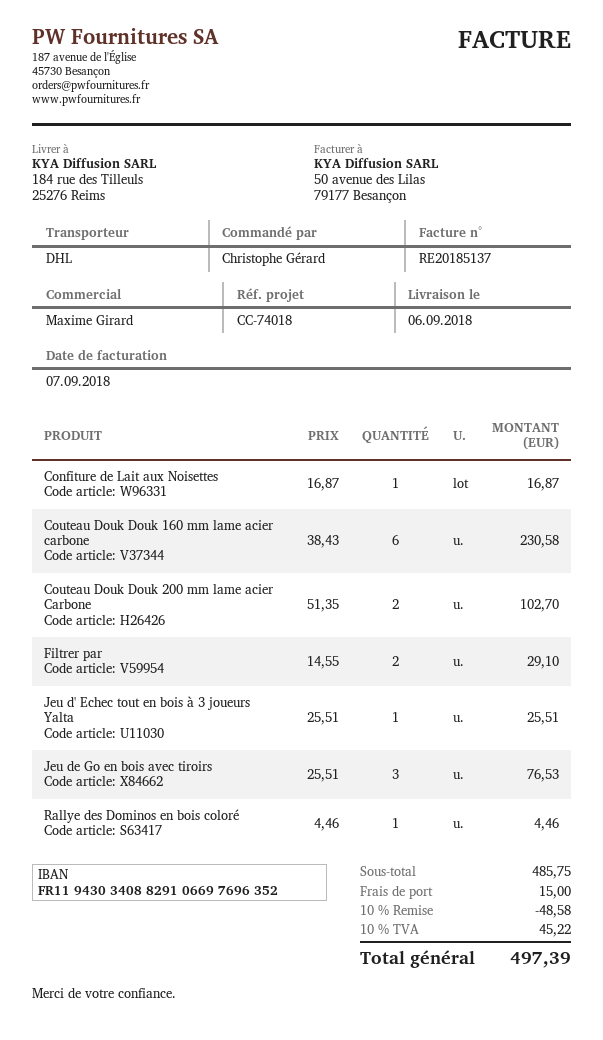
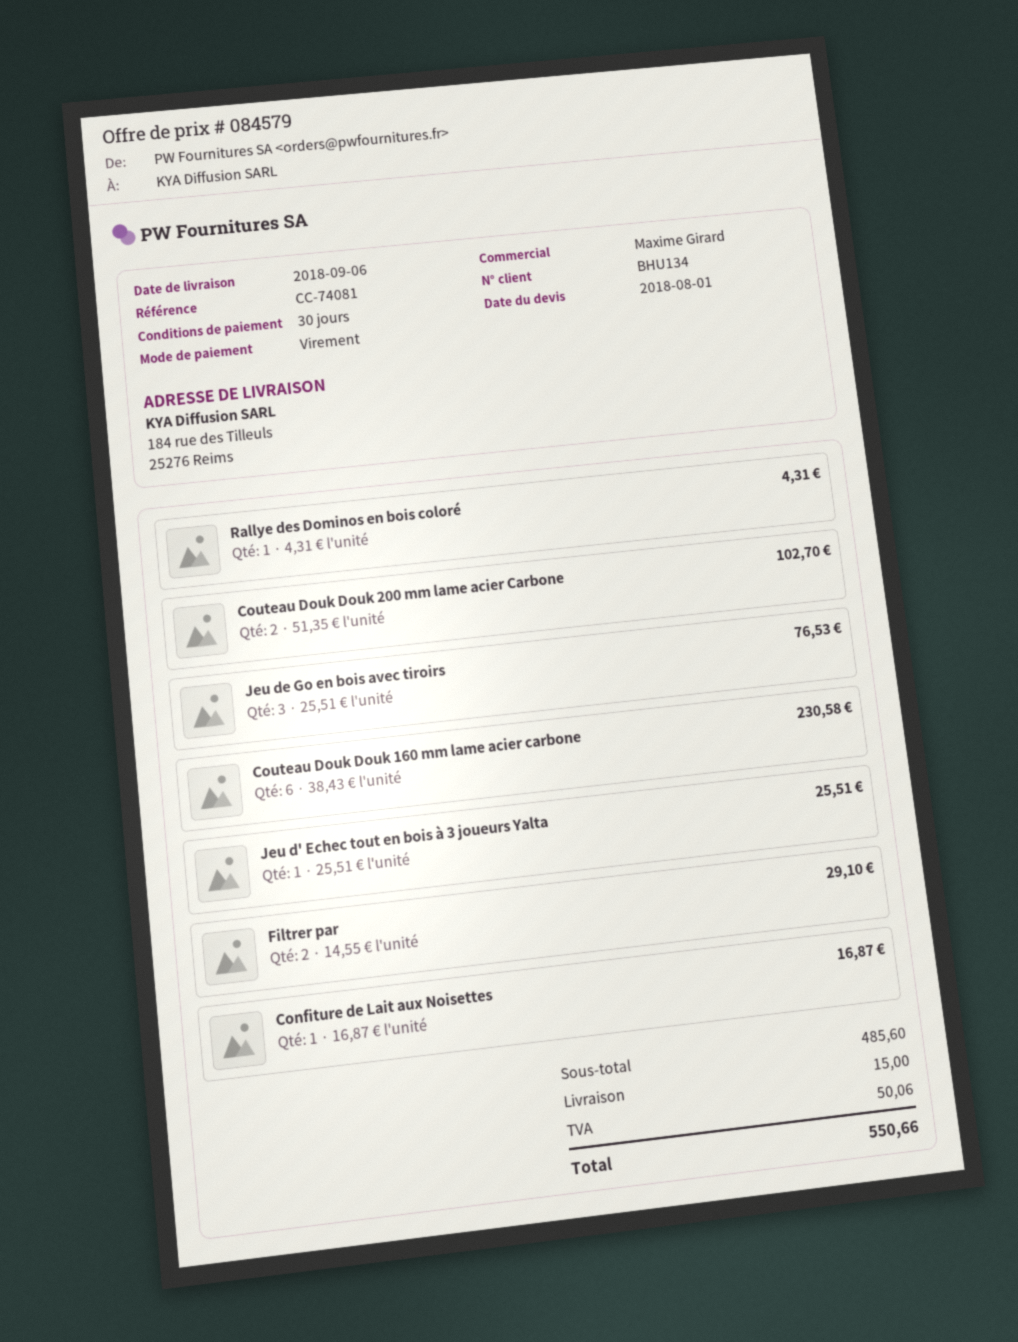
reference: CC-74018 -> CC-74081
Rallye des Dominos en bois coloré: 1 x 4.46 = 4.46 -> 1 x 4.31 = 4.31
subtotal: 485.75 -> 485.60
discount: 10% = 48.58 -> none
tax: 45.22 -> 50.06
total: 497.39 -> 550.66

